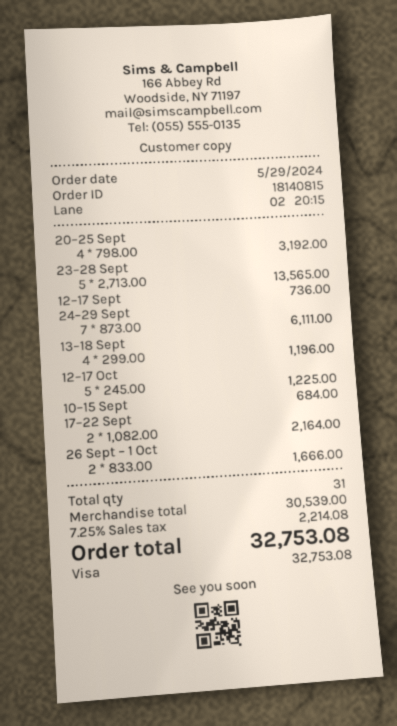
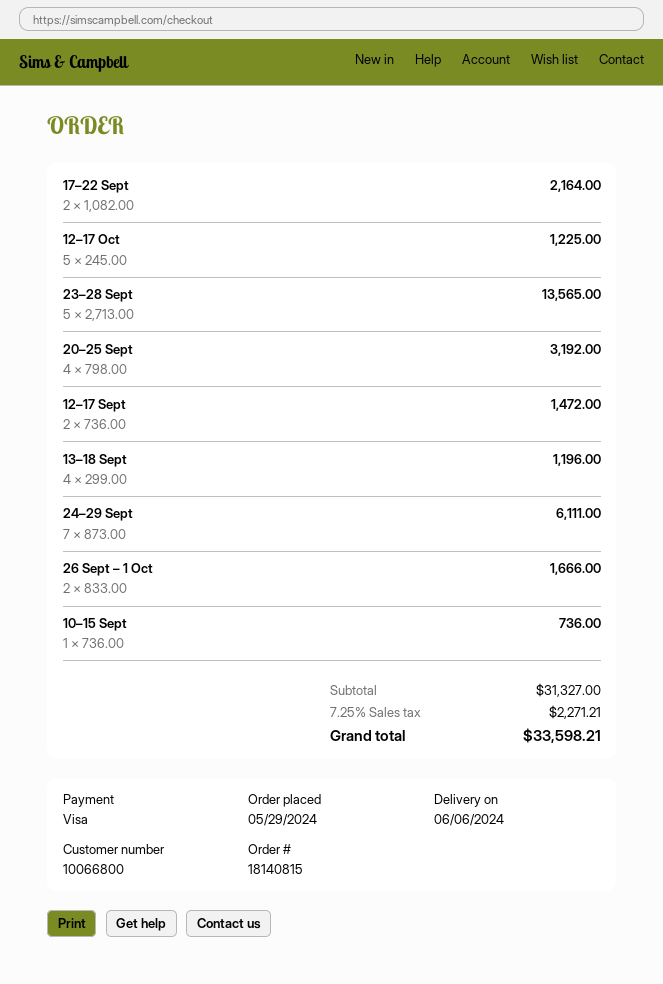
12–17 Sept: 1 x 736.00 = 736.00 -> 2 x 736.00 = 1472.00
10–15 Sept: 1 x 684.00 = 684.00 -> 1 x 736.00 = 736.00
subtotal: 30539.00 -> 31327.00
tax: 7.25% = 2214.08 -> 7.25% = 2271.21
total: 32753.08 -> 33598.21

